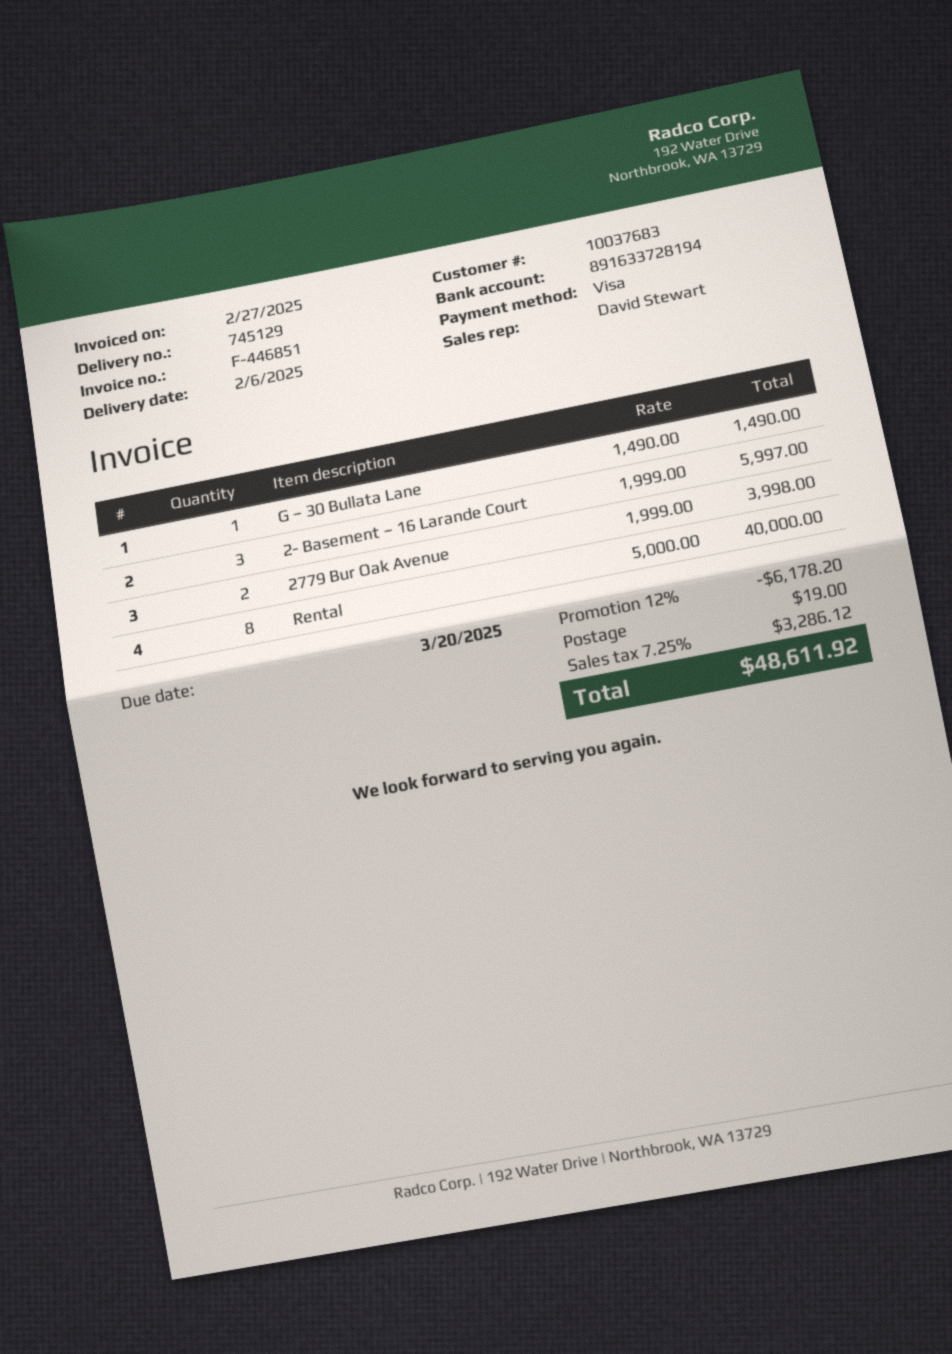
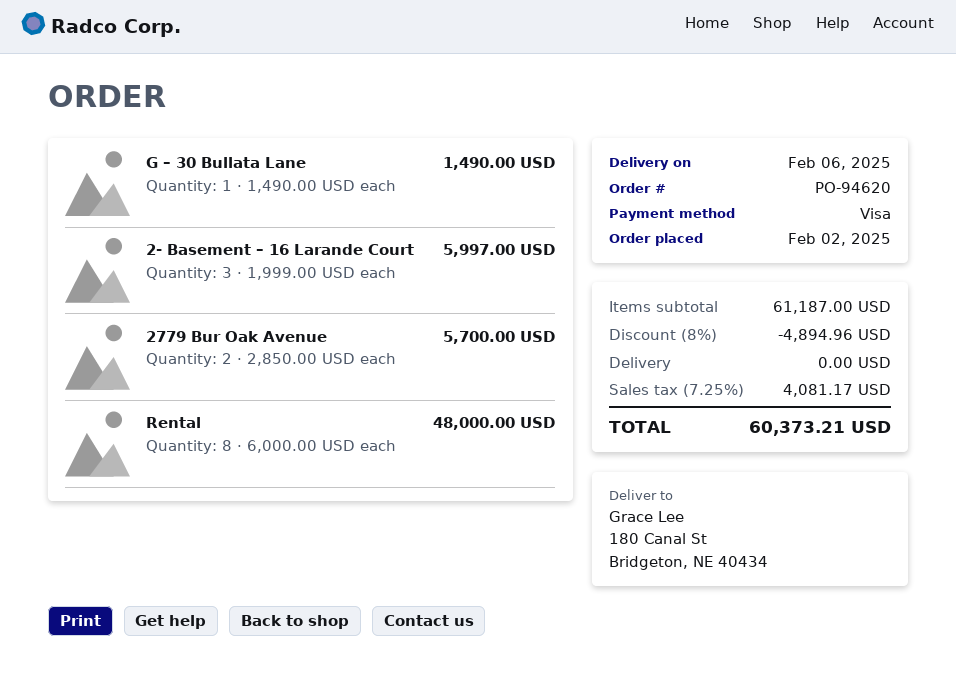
2779 Bur Oak Avenue: 2 x 1999.00 = 3998.00 -> 2 x 2850.00 = 5700.00
Rental: 8 x 5000.00 = 40000.00 -> 8 x 6000.00 = 48000.00
discount: 12% = 6178.20 -> 8% = 4894.96
shipping: 19.00 -> 0.00
tax: 7.25% = 3286.12 -> 7.25% = 4081.17
total: 48611.92 -> 60373.21

